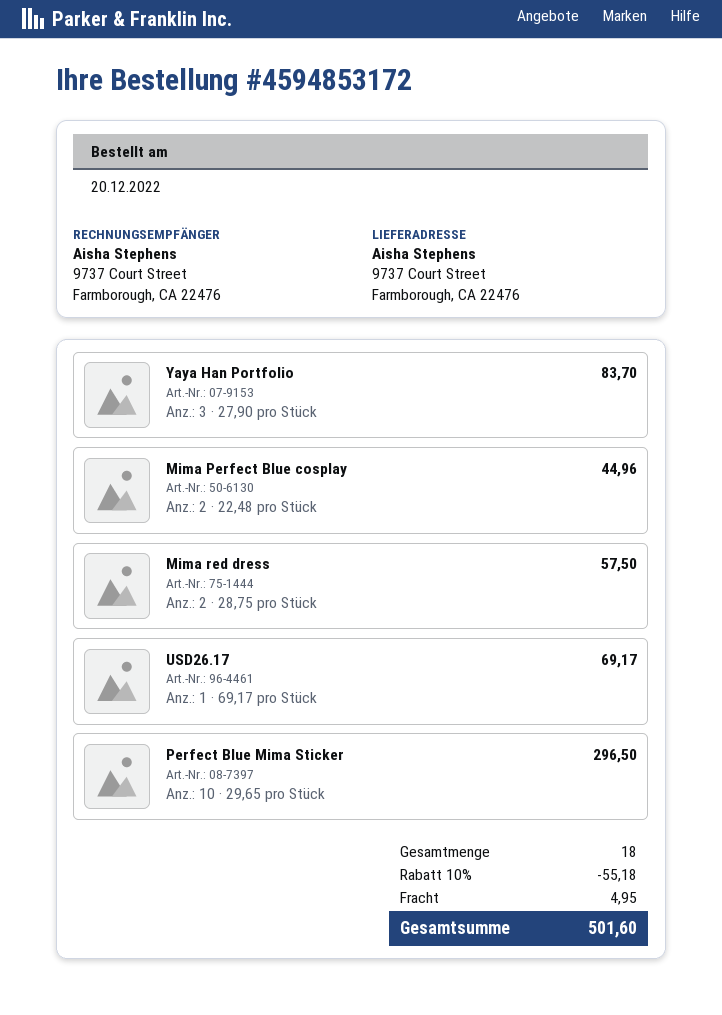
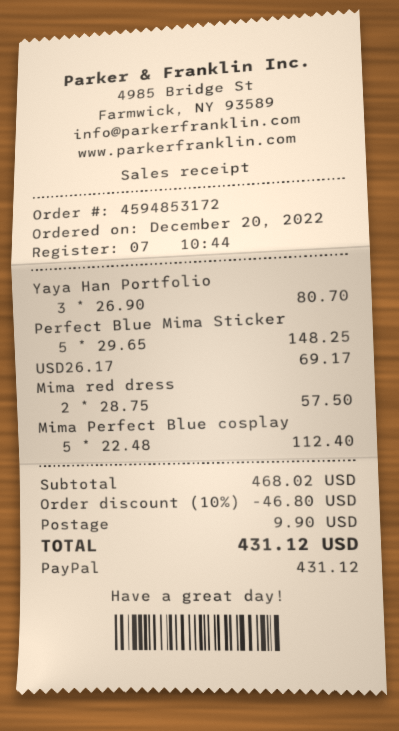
Yaya Han Portfolio: 3 x 27.90 = 83.70 -> 3 x 26.90 = 80.70
Mima Perfect Blue cosplay: 2 x 22.48 = 44.96 -> 5 x 22.48 = 112.40
Perfect Blue Mima Sticker: 10 x 29.65 = 296.50 -> 5 x 29.65 = 148.25
discount: 10% = 55.18 -> 10% = 46.80
shipping: 4.95 -> 9.90
total: 501.60 -> 431.12

